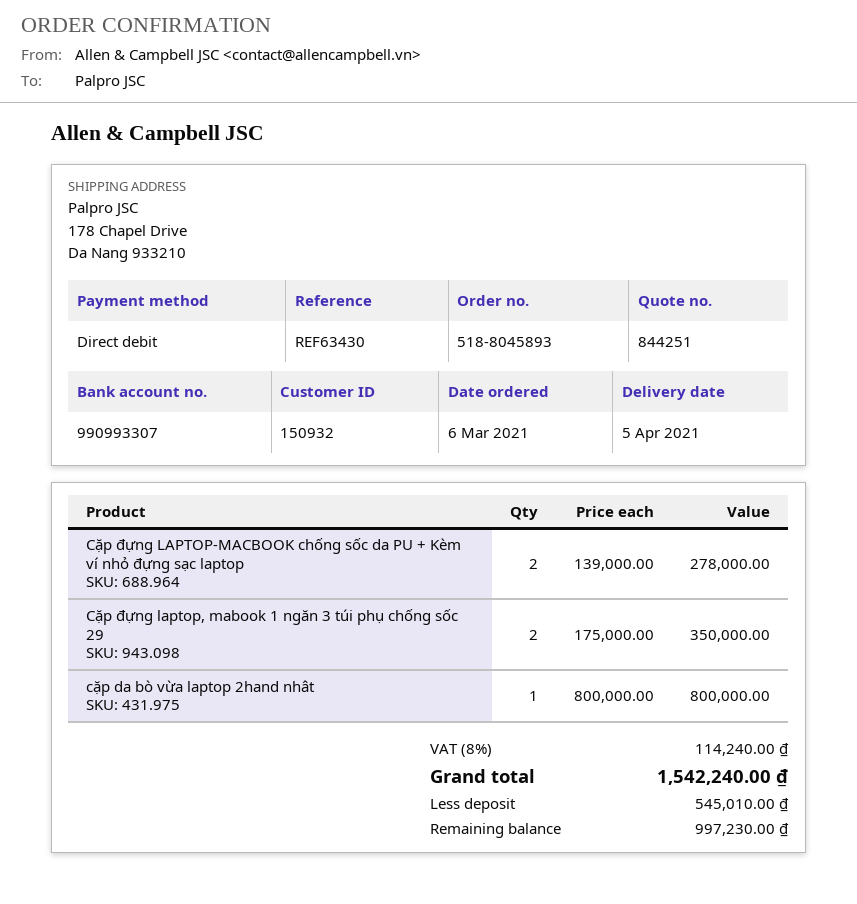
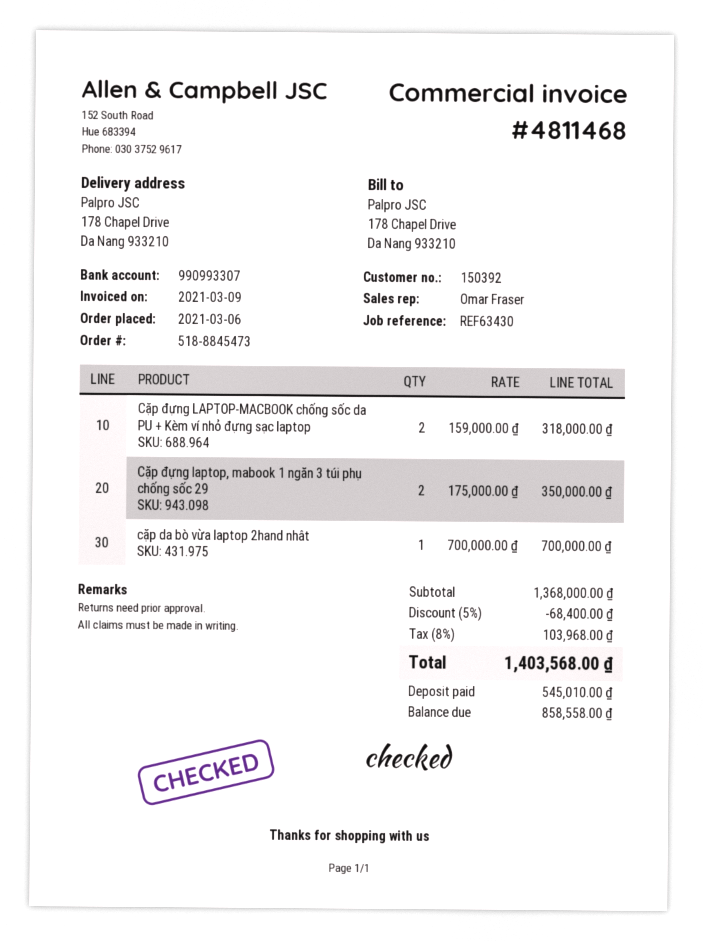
order number: 518-8045893 -> 518-8845473
customer number: 150932 -> 150392
Cặp đựng LAPTOP-MACBOOK chống sốc da PU + Kèm ví nhỏ đựng sạc laptop: 2 x 139000.00 = 278000.00 -> 2 x 159000.00 = 318000.00
cặp da bò vừa laptop 2hand nhât: 1 x 800000.00 = 800000.00 -> 1 x 700000.00 = 700000.00
discount: none -> 5% = 68400.00
tax: 8% = 114240.00 -> 8% = 103968.00
total: 1542240.00 -> 1403568.00
balance: 997230.00 -> 858558.00

